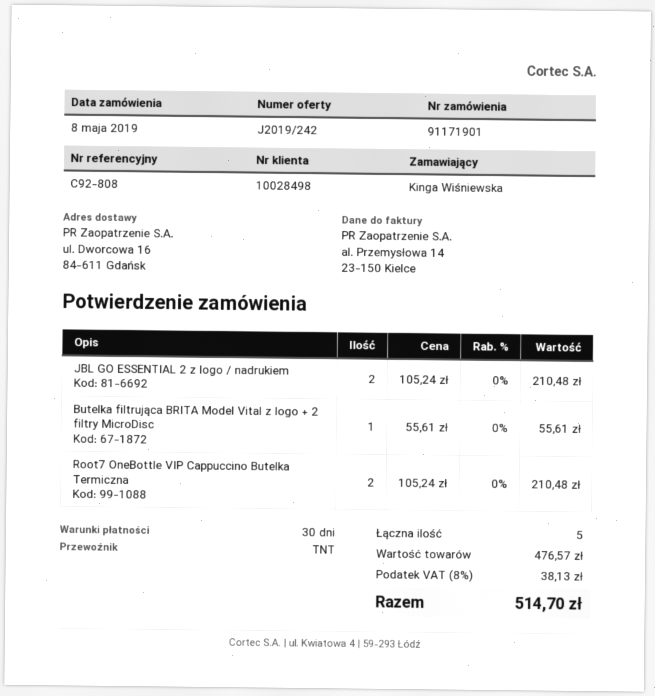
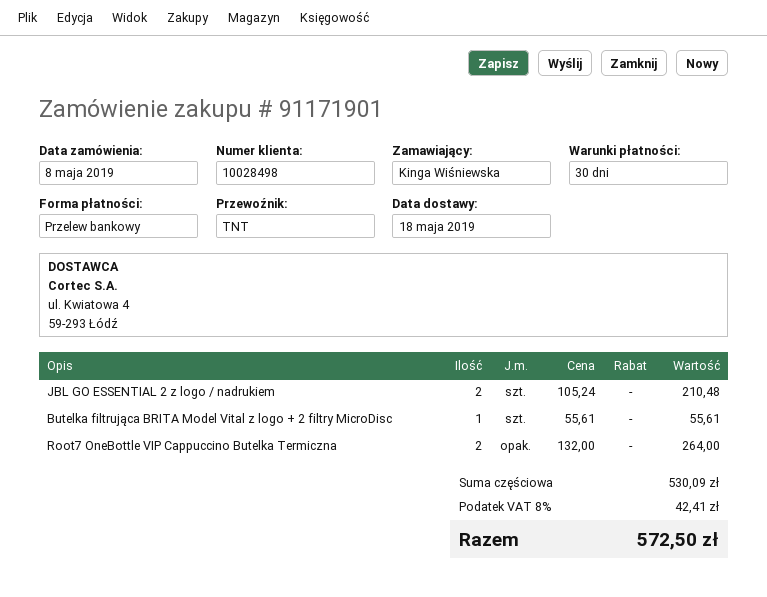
Root7 OneBottle VIP Cappuccino Butelka Termiczna: 2 x 105.24 = 210.48 -> 2 x 132.00 = 264.00
subtotal: 476.57 -> 530.09
tax: 8% = 38.13 -> 8% = 42.41
total: 514.70 -> 572.50

